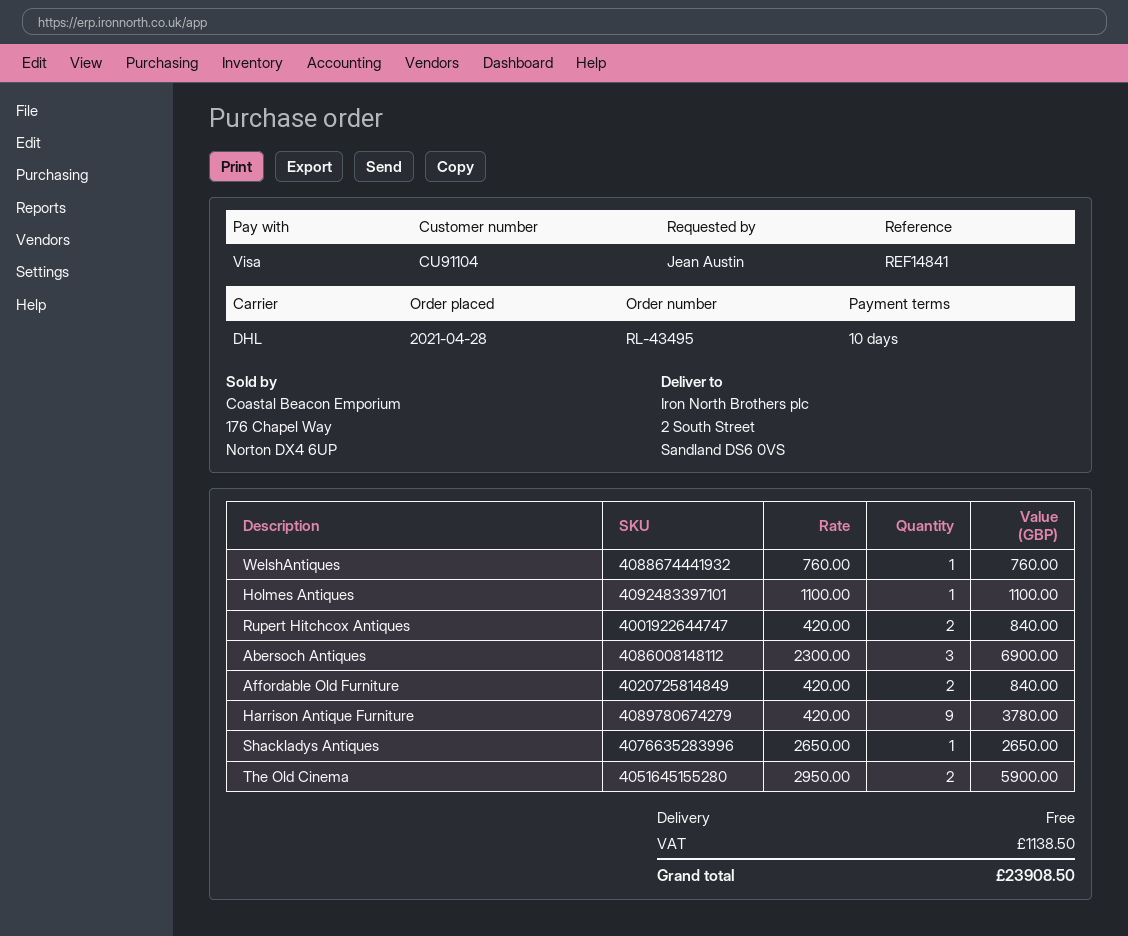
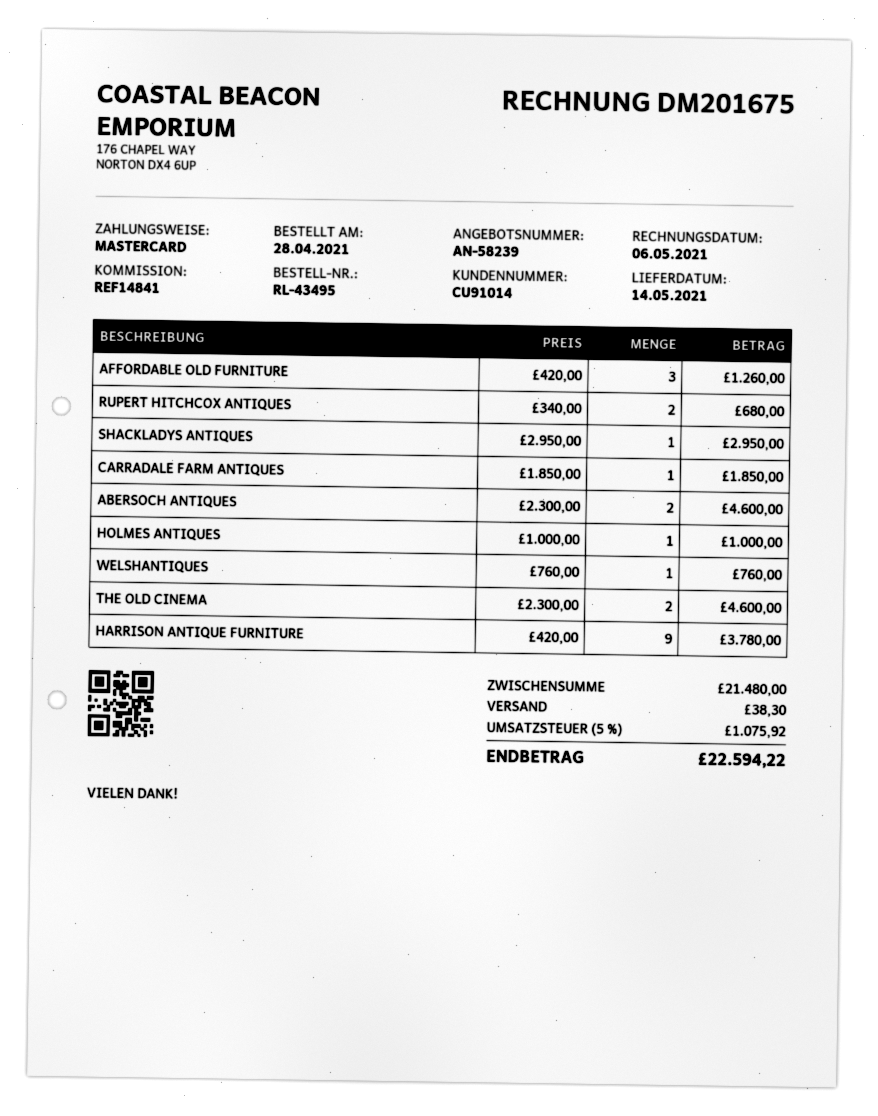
customer number: CU91104 -> CU91014
payment method: Visa -> Mastercard
Holmes Antiques: 1 x 1100.00 = 1100.00 -> 1 x 1000.00 = 1000.00
Rupert Hitchcox Antiques: 2 x 420.00 = 840.00 -> 2 x 340.00 = 680.00
Abersoch Antiques: 3 x 2300.00 = 6900.00 -> 2 x 2300.00 = 4600.00
Affordable Old Furniture: 2 x 420.00 = 840.00 -> 3 x 420.00 = 1260.00
Shackladys Antiques: 1 x 2650.00 = 2650.00 -> 1 x 2950.00 = 2950.00
The Old Cinema: 2 x 2950.00 = 5900.00 -> 2 x 2300.00 = 4600.00
CARRADALE FARM ANTIQUES: none -> 1 x 1850.00 = 1850.00
shipping: 0.00 -> 38.30
tax: 1138.50 -> 1075.92
total: 23908.50 -> 22594.22

